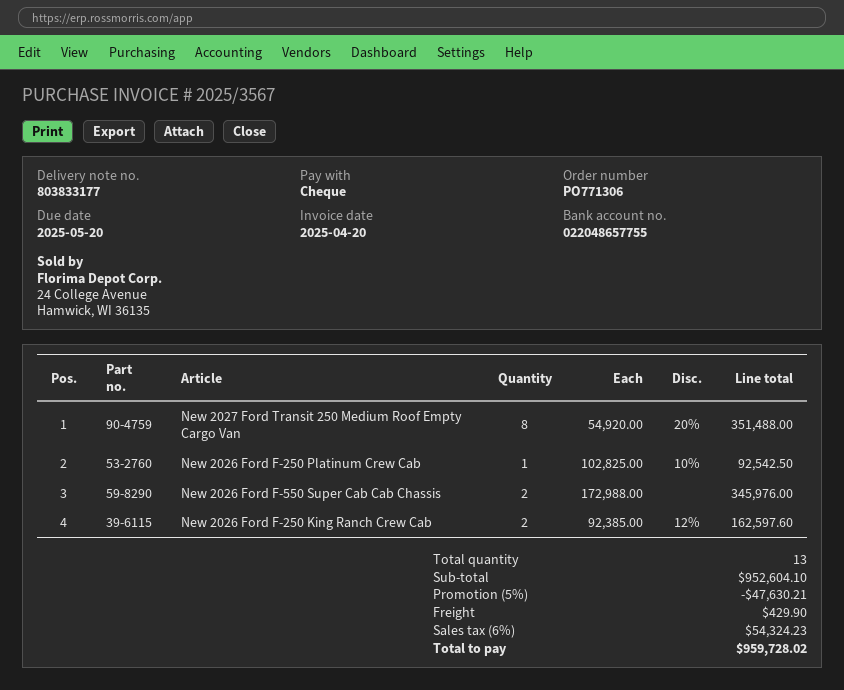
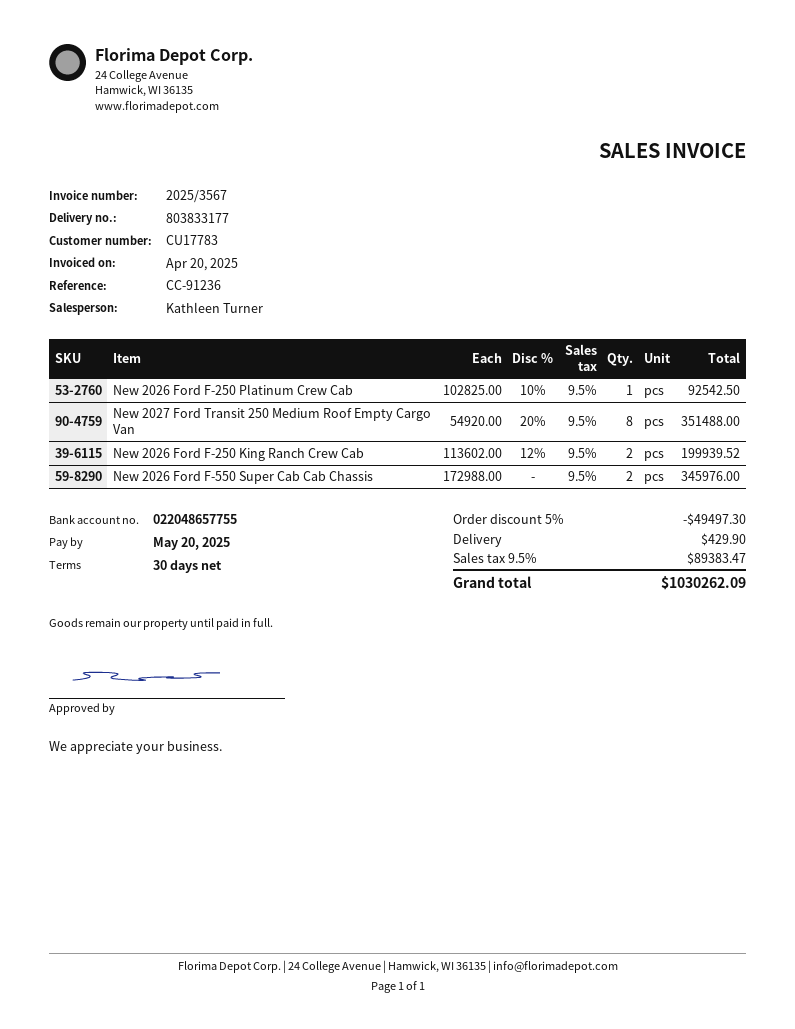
New 2026 Ford F-250 King Ranch Crew Cab: 2 x 92385.00 - 12% = 162597.60 -> 2 x 113602.00 - 12% = 199939.52
discount: 5% = 47630.21 -> 5% = 49497.30
tax: 6% = 54324.23 -> 9.5% = 89383.47
total: 959728.02 -> 1030262.09

